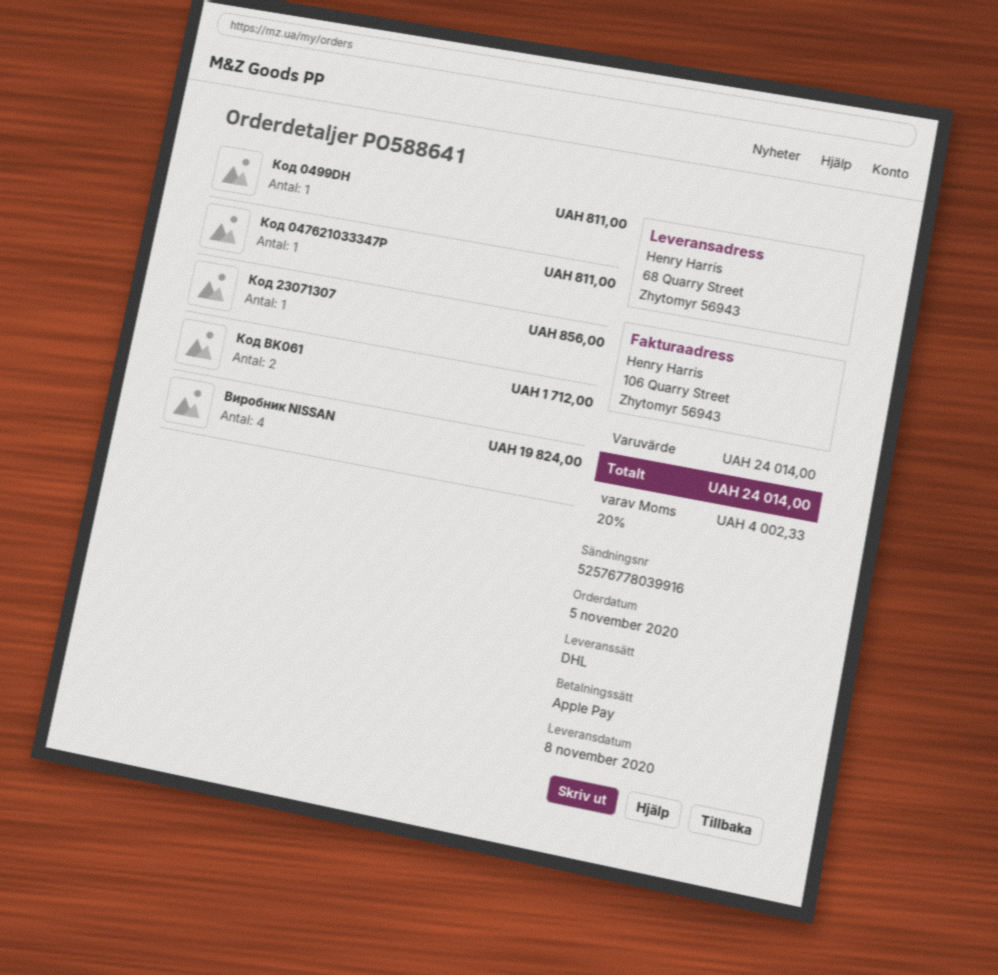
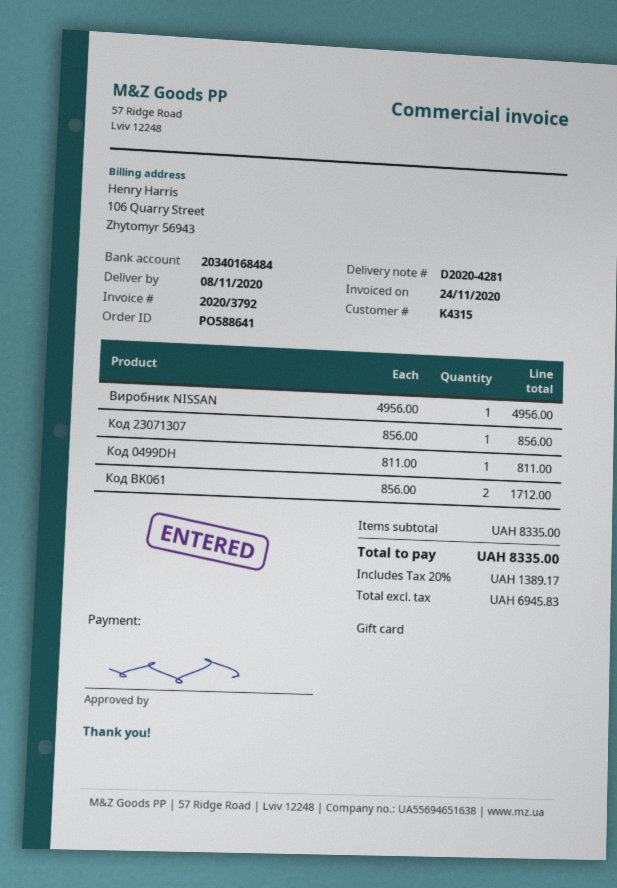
payment method: Apple Pay -> gift card
Код 047621033347P: 1 for 811.00 -> none
Виробник NISSAN: 4 for 19824.00 -> 1 for 4956.00
subtotal: 24014.00 -> 8335.00
tax: 20% = 4002.33 -> 20% = 1389.17
total: 24014.00 -> 8335.00

